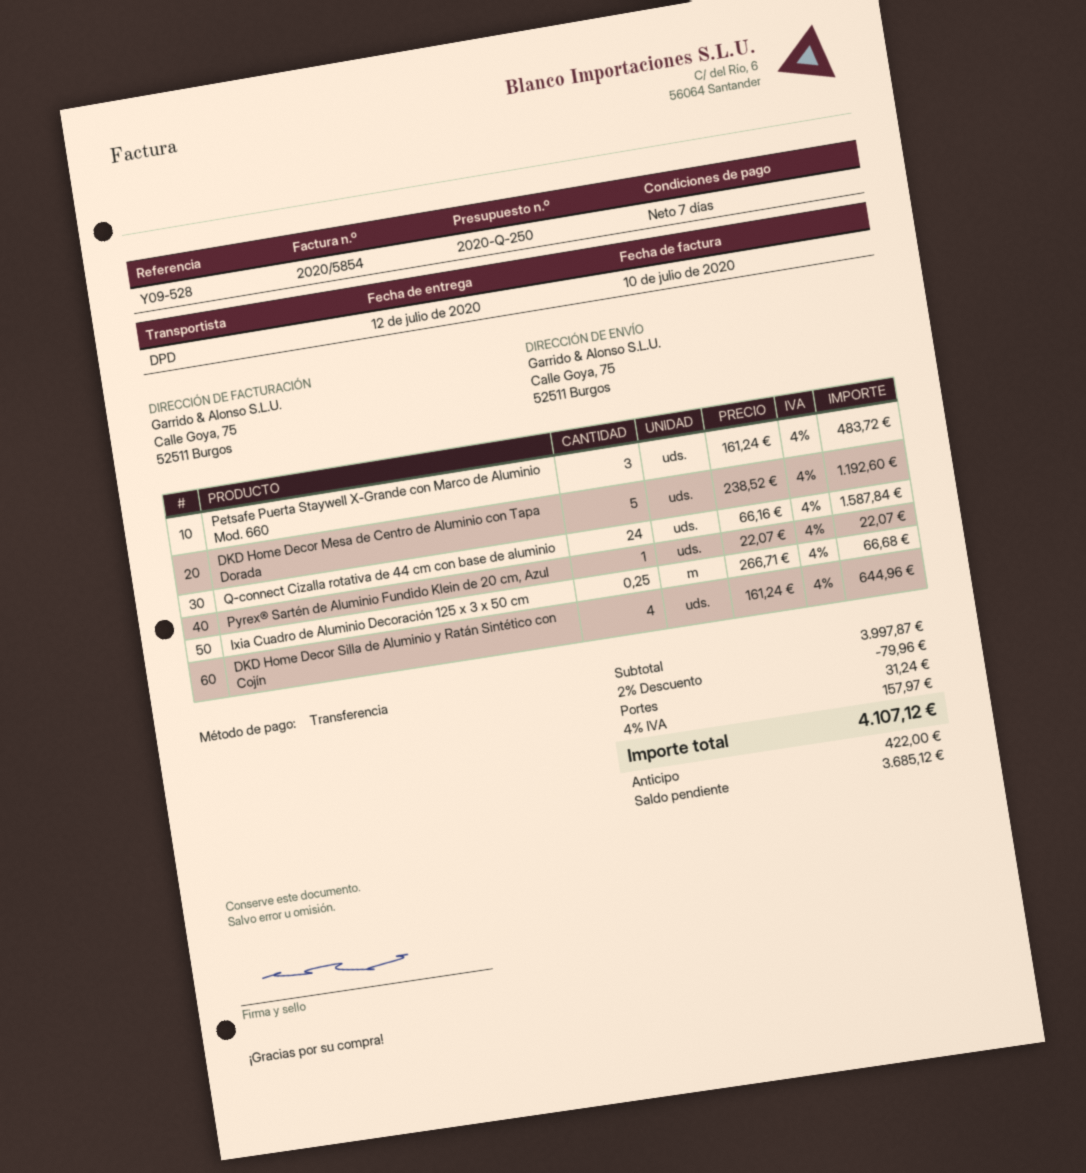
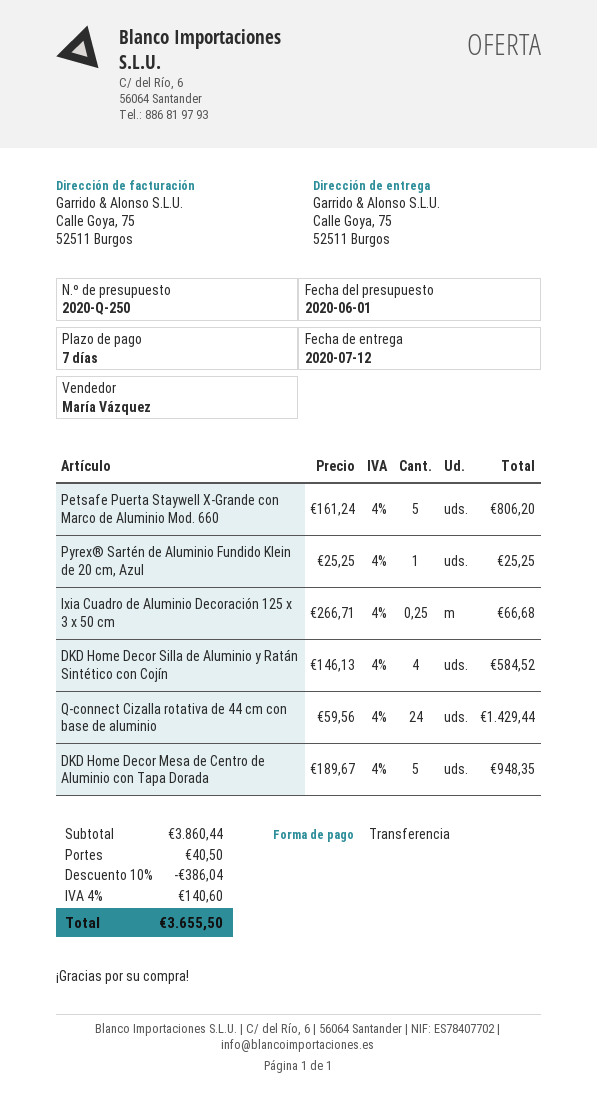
Petsafe Puerta Staywell X-Grande con Marco de Aluminio Mod. 660: 3 x 161.24 = 483.72 -> 5 x 161.24 = 806.20
DKD Home Decor Mesa de Centro de Aluminio con Tapa Dorada: 5 x 238.52 = 1192.60 -> 5 x 189.67 = 948.35
Q-connect Cizalla rotativa de 44 cm con base de aluminio: 24 x 66.16 = 1587.84 -> 24 x 59.56 = 1429.44
Pyrex® Sartén de Aluminio Fundido Klein de 20 cm, Azul: 1 x 22.07 = 22.07 -> 1 x 25.25 = 25.25
DKD Home Decor Silla de Aluminio y Ratán Sintético con Cojín: 4 x 161.24 = 644.96 -> 4 x 146.13 = 584.52
subtotal: 3997.87 -> 3860.44
discount: 2% = 79.96 -> 10% = 386.04
shipping: 31.24 -> 40.50
tax: 4% = 157.97 -> 4% = 140.60
total: 4107.12 -> 3655.50

